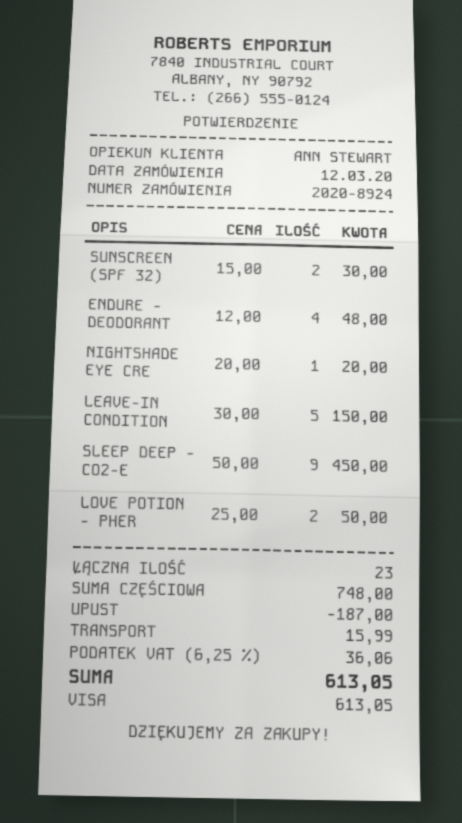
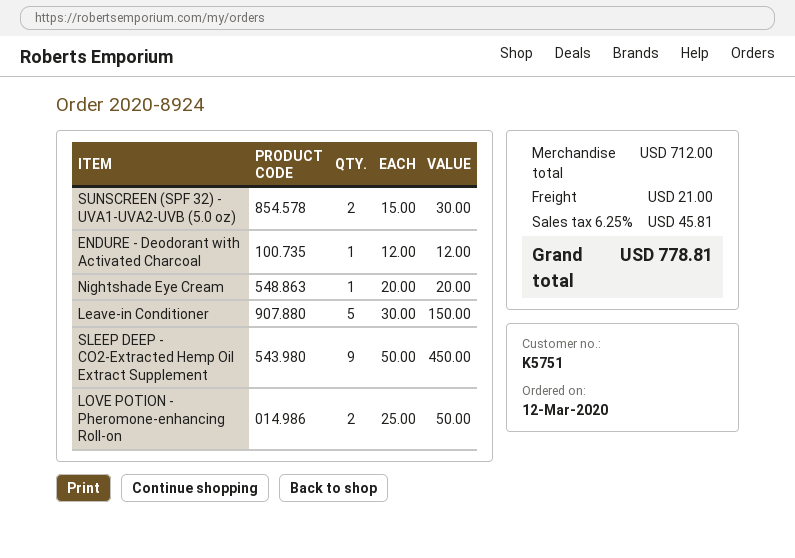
ENDURE - DEODORANT: 4 x 12.00 = 48.00 -> 1 x 12.00 = 12.00
subtotal: 748.00 -> 712.00
discount: 187.00 -> none
shipping: 15.99 -> 21.00
tax: 6.25% = 36.06 -> 6.25% = 45.81
total: 613.05 -> 778.81

